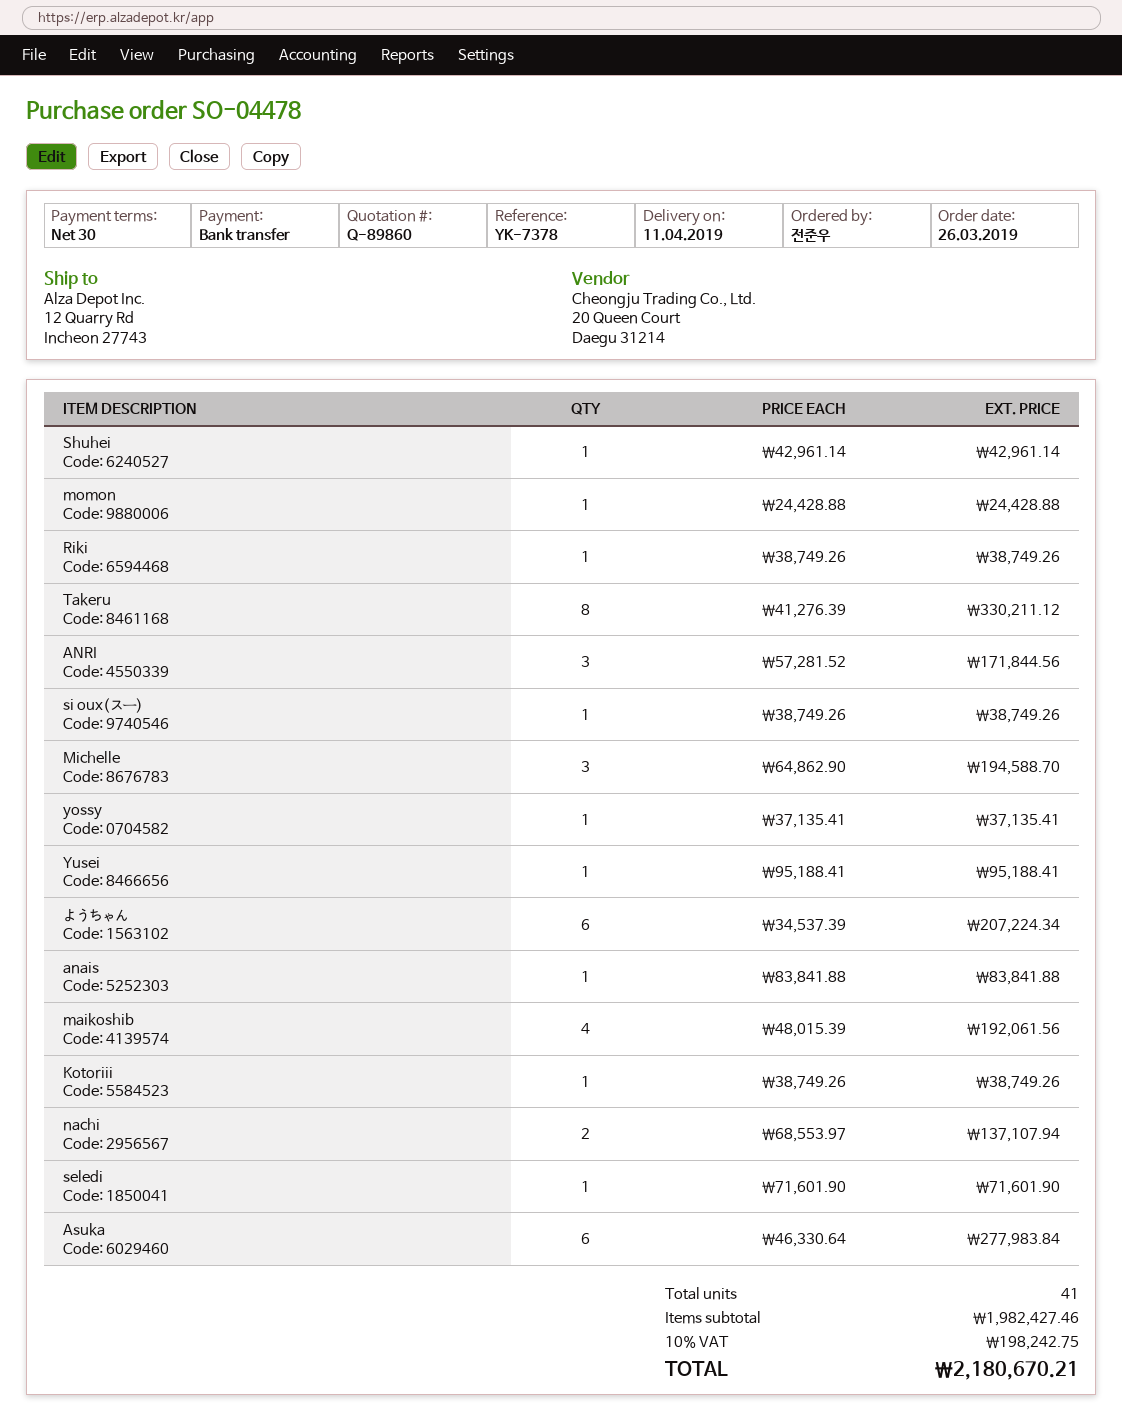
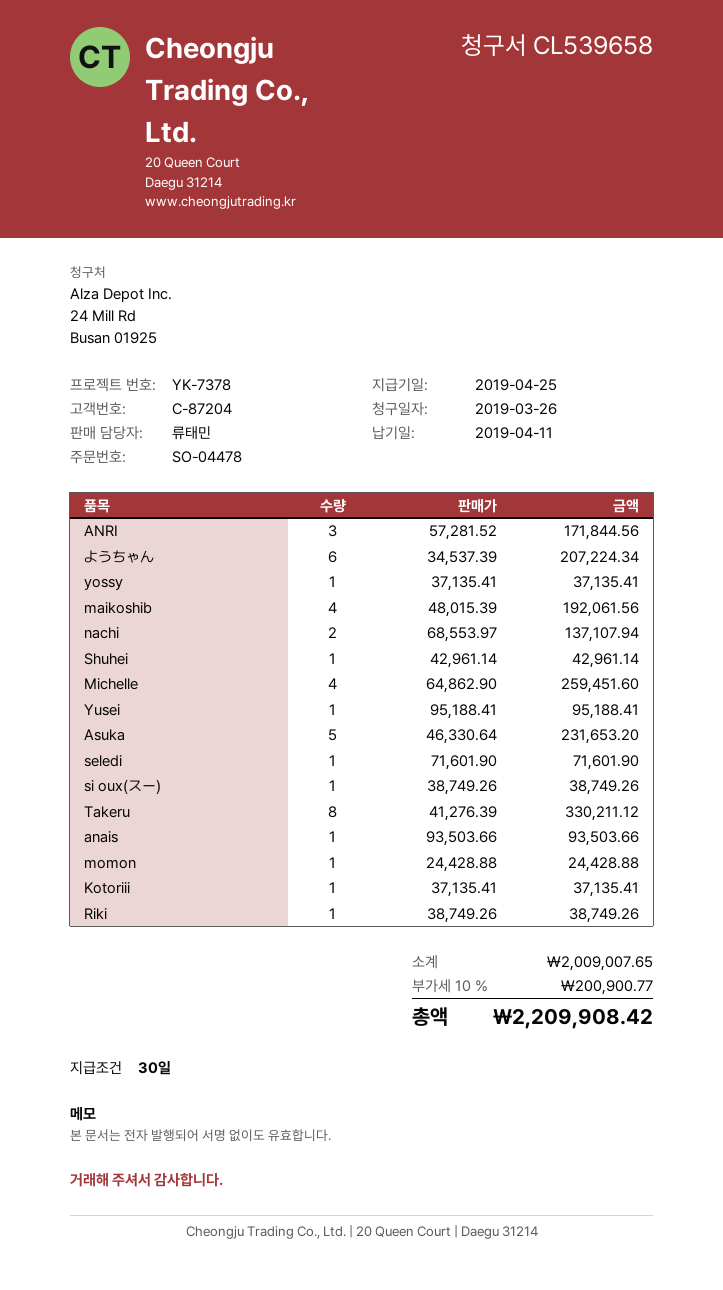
Michelle: 3 x 64862.90 = 194588.70 -> 4 x 64862.90 = 259451.60
anais: 1 x 83841.88 = 83841.88 -> 1 x 93503.66 = 93503.66
Kotoriii: 1 x 38749.26 = 38749.26 -> 1 x 37135.41 = 37135.41
Asuka: 6 x 46330.64 = 277983.84 -> 5 x 46330.64 = 231653.20
subtotal: 1982427.46 -> 2009007.65
tax: 10% = 198242.75 -> 10% = 200900.77
total: 2180670.21 -> 2209908.42

